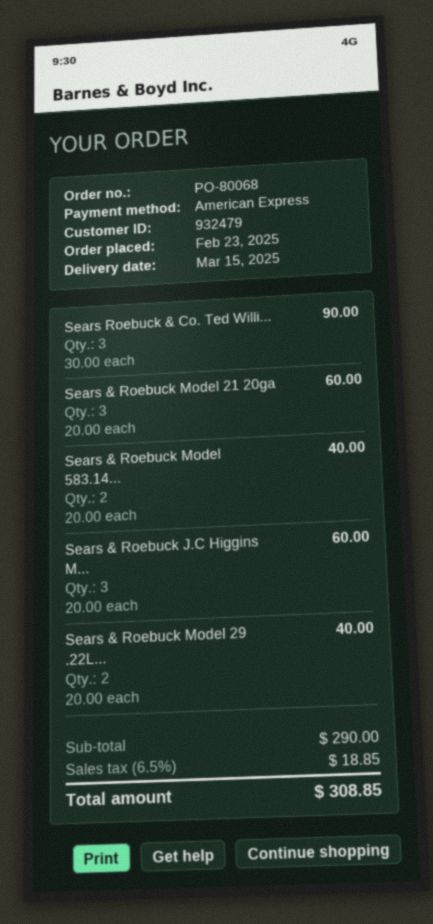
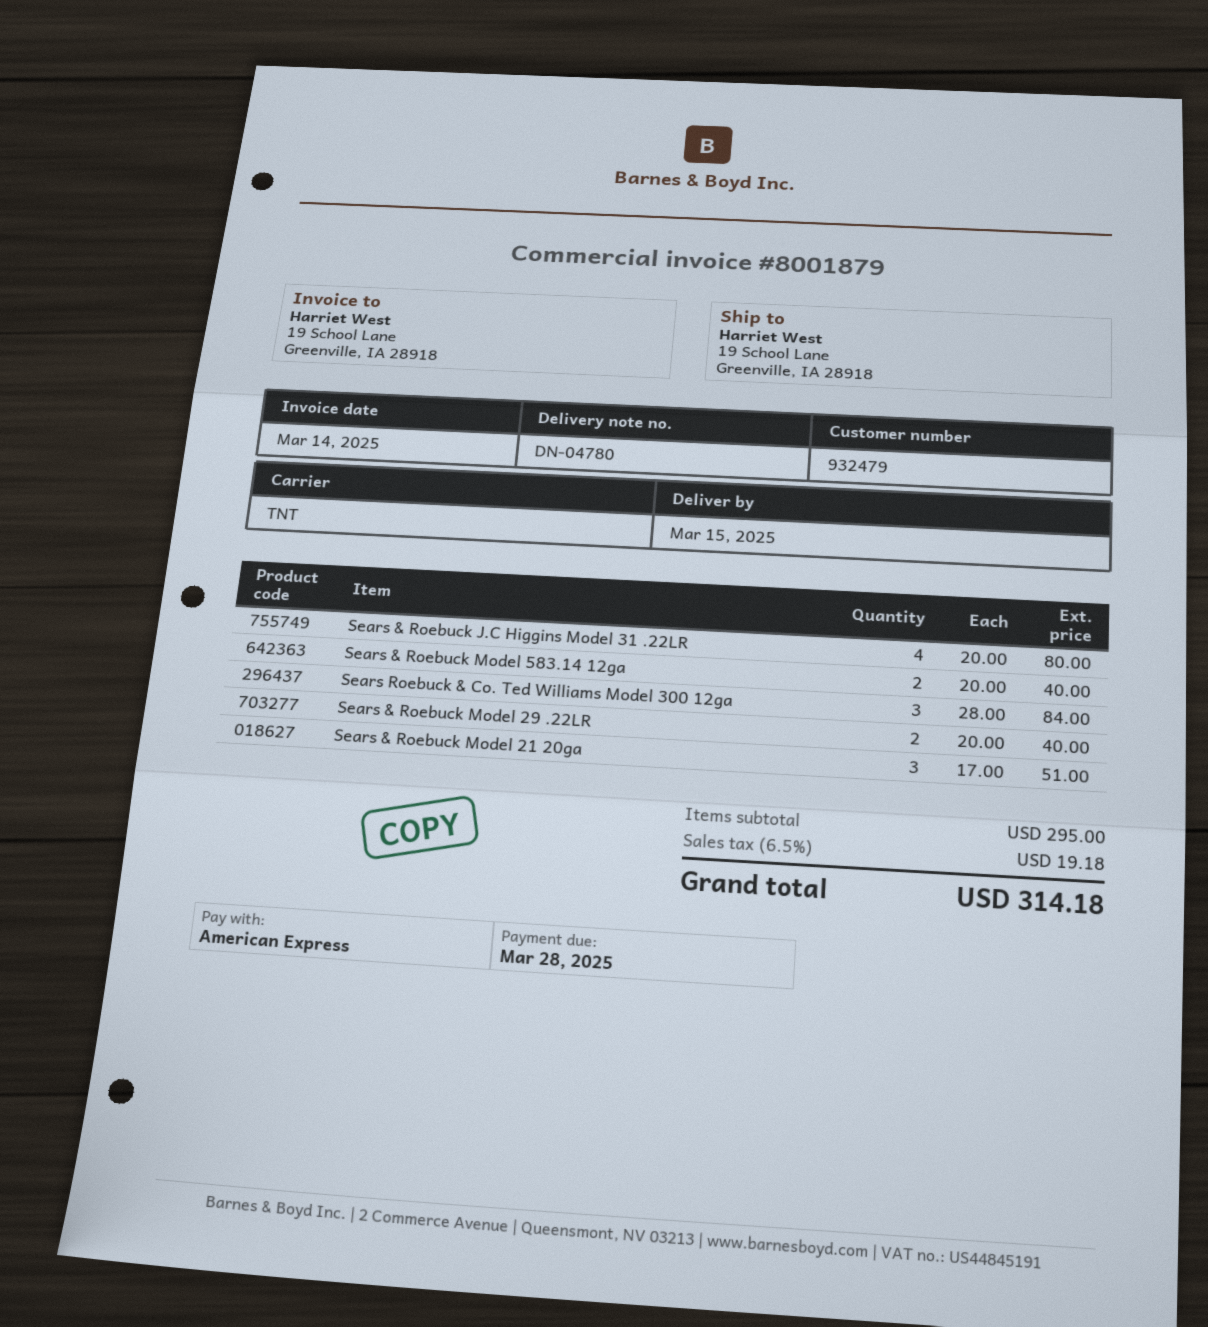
Sears Roebuck & Co. Ted Willi...: 3 x 30.00 = 90.00 -> 3 x 28.00 = 84.00
Sears & Roebuck Model 21 20ga: 3 x 20.00 = 60.00 -> 3 x 17.00 = 51.00
Sears & Roebuck J.C Higgins M...: 3 x 20.00 = 60.00 -> 4 x 20.00 = 80.00
subtotal: 290.00 -> 295.00
tax: 6.5% = 18.85 -> 6.5% = 19.18
total: 308.85 -> 314.18

